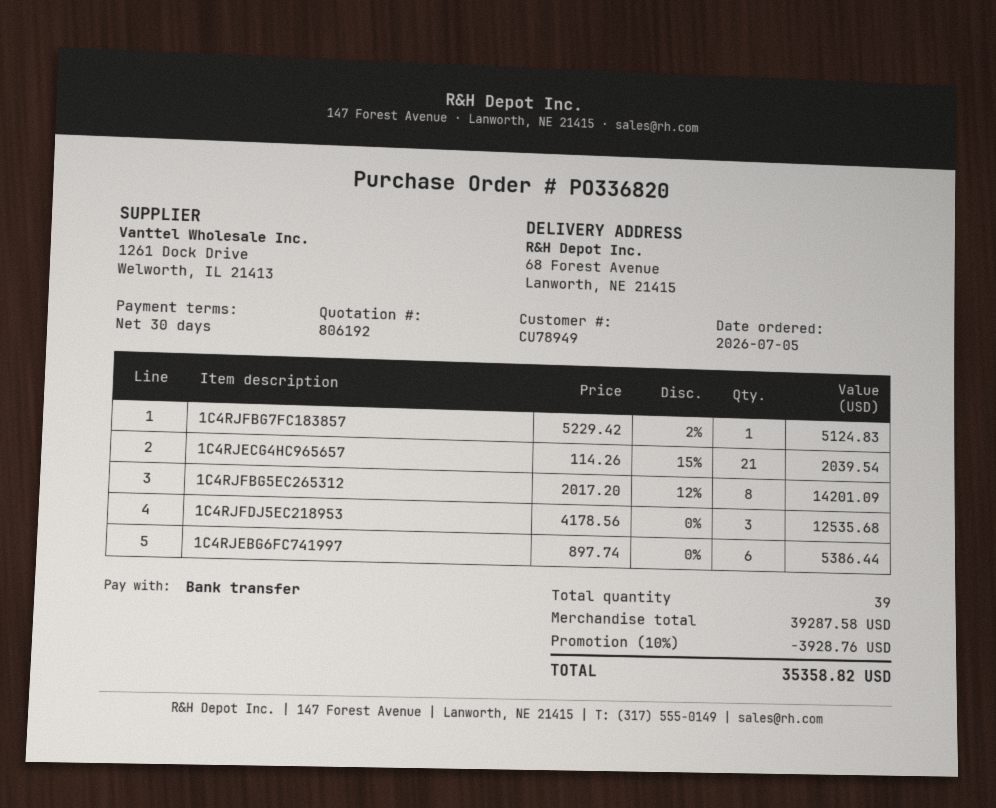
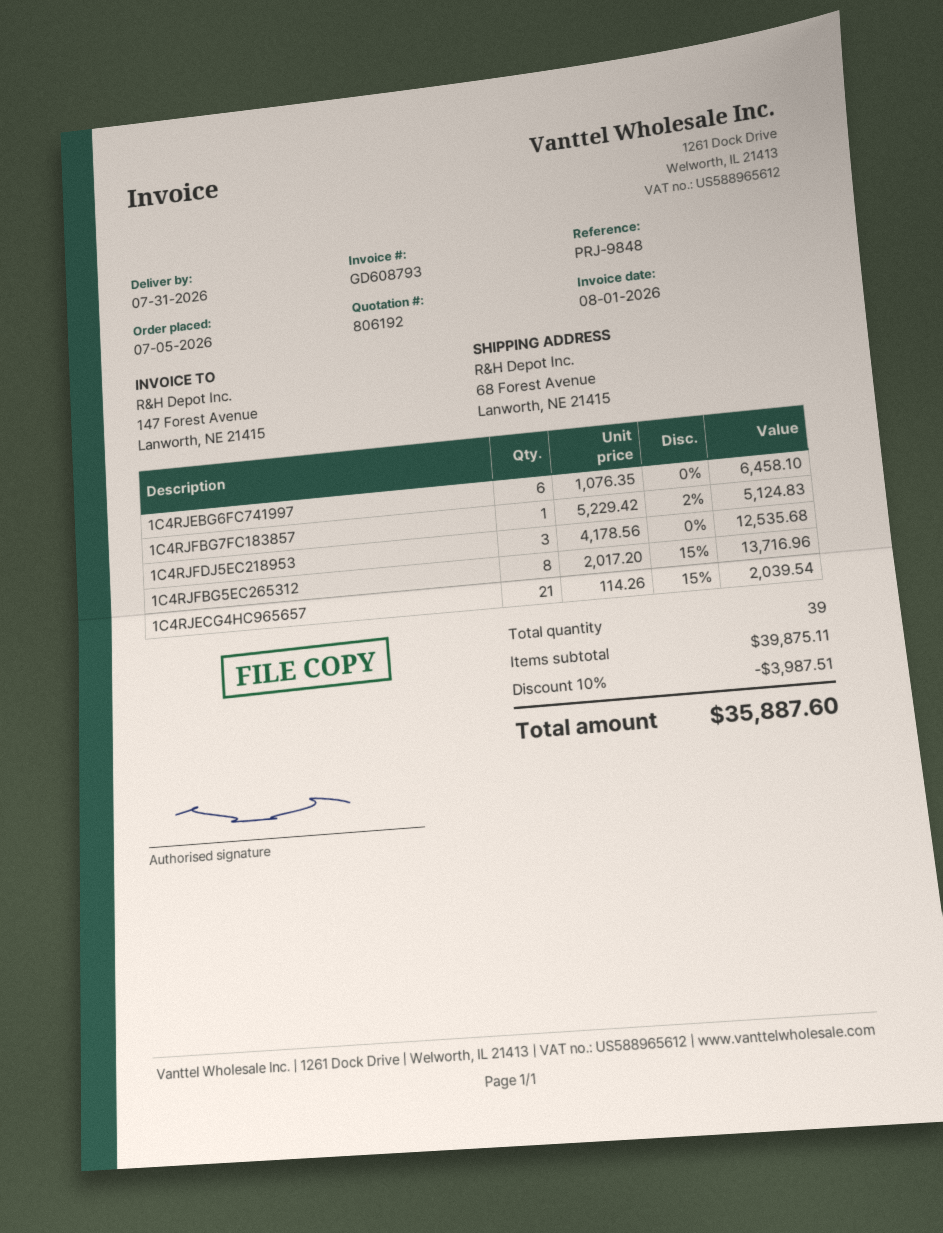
1C4RJFBG5EC265312: 8 x 2017.20 - 12% = 14201.09 -> 8 x 2017.20 - 15% = 13716.96
1C4RJEBG6FC741997: 6 x 897.74 = 5386.44 -> 6 x 1076.35 = 6458.10
subtotal: 39287.58 -> 39875.11
discount: 10% = 3928.76 -> 10% = 3987.51
total: 35358.82 -> 35887.60

